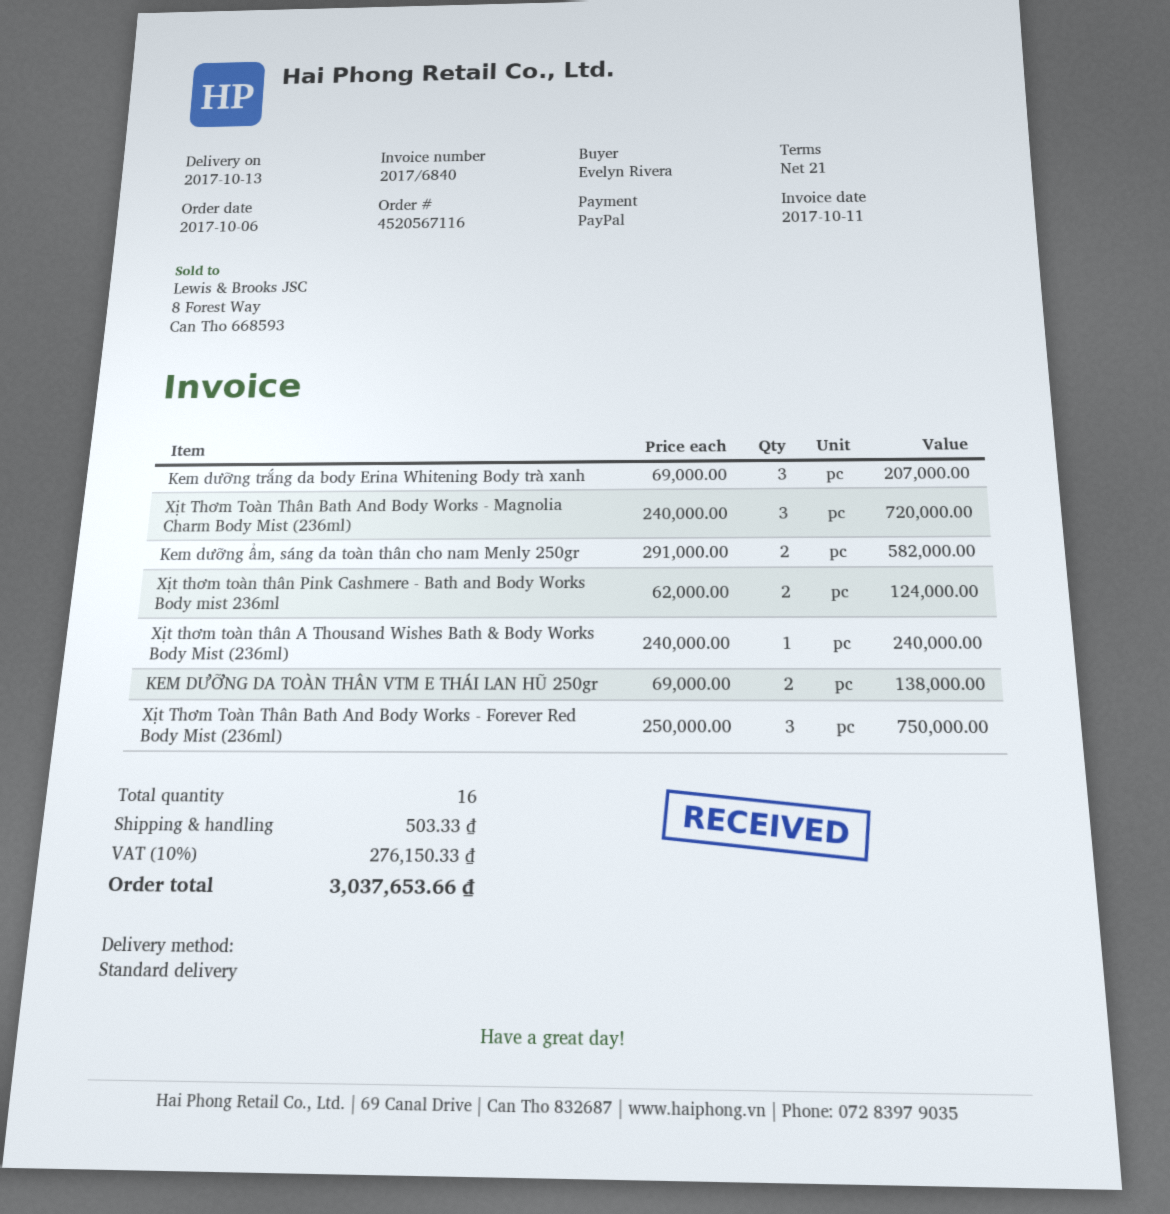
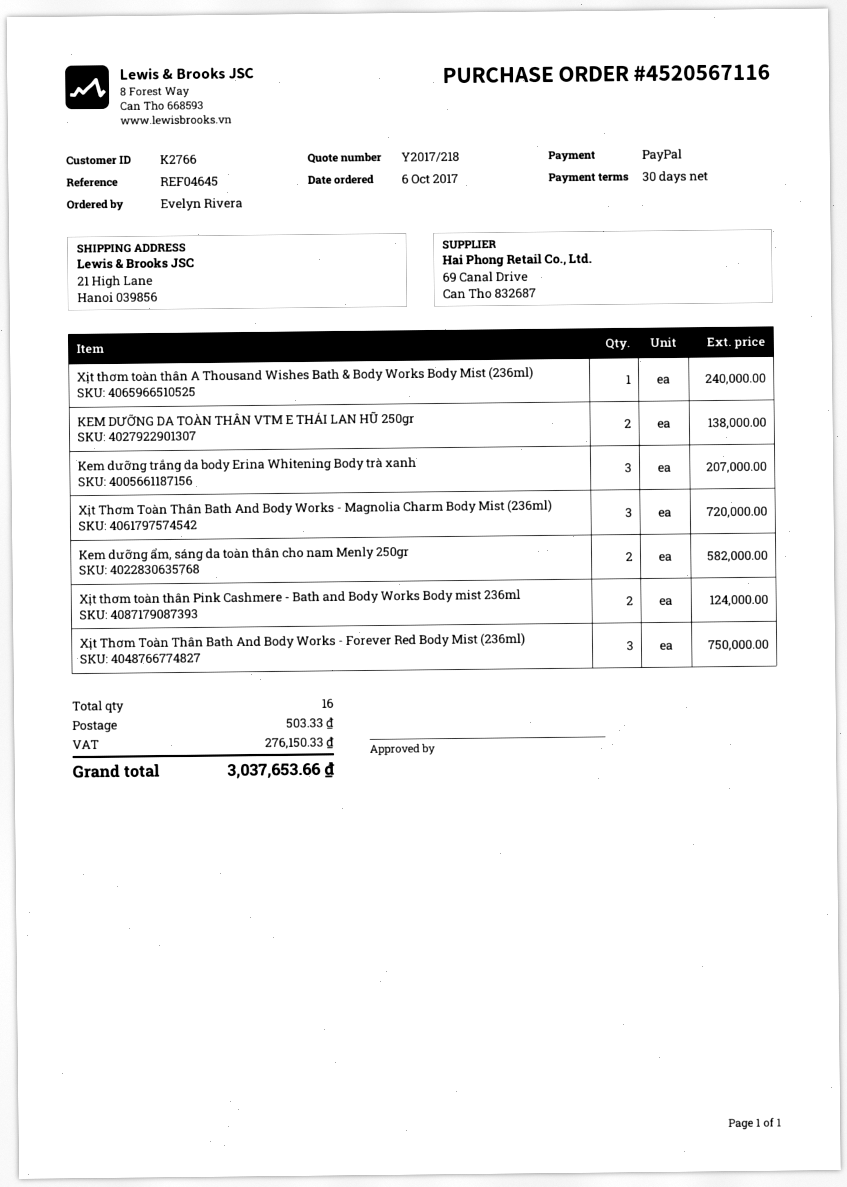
payment terms: 21 days -> 30 days

